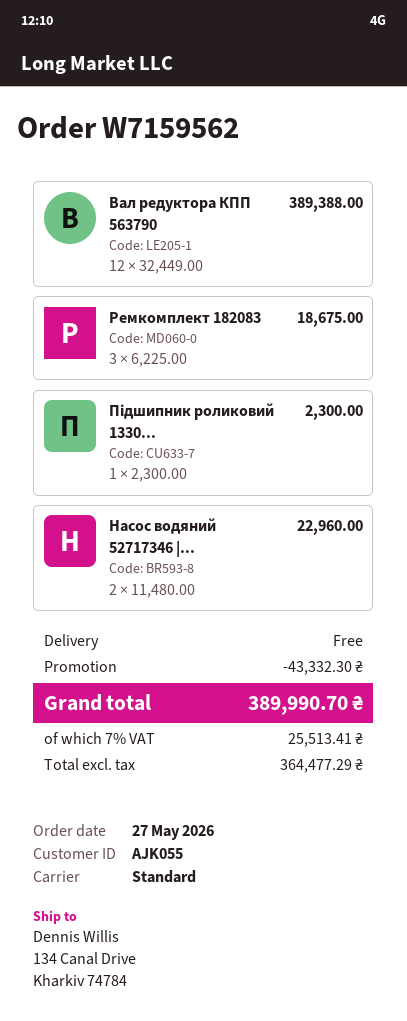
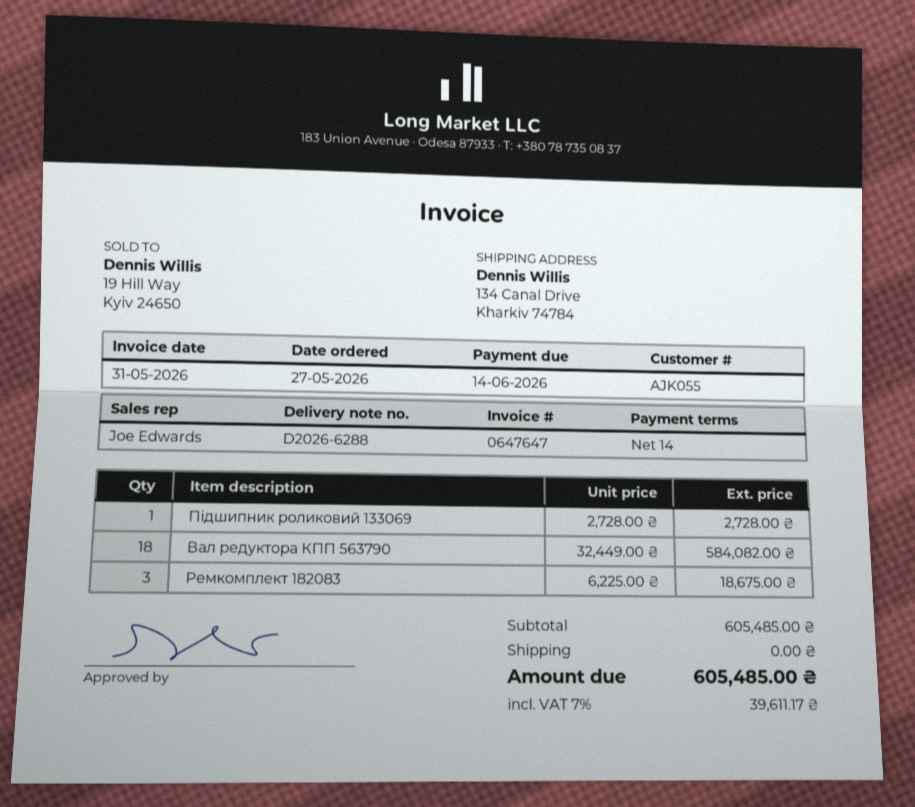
Вал редуктора КПП 563790: 12 x 32449.00 = 389388.00 -> 18 x 32449.00 = 584082.00
Підшипник роликовий 1330...: 1 x 2300.00 = 2300.00 -> 1 x 2728.00 = 2728.00
Насос водяний 52717346 |...: 2 x 11480.00 = 22960.00 -> none
discount: 43332.30 -> none
tax: 7% = 25513.41 -> 7% = 39611.17
total: 389990.70 -> 605485.00

